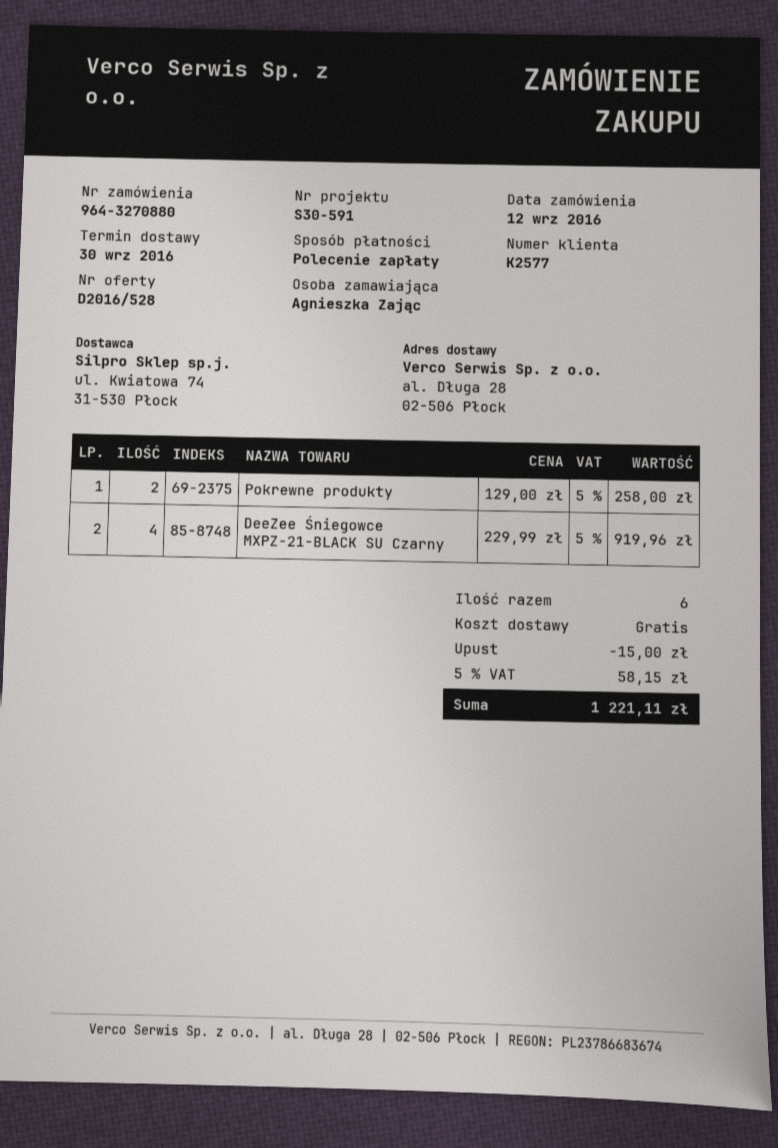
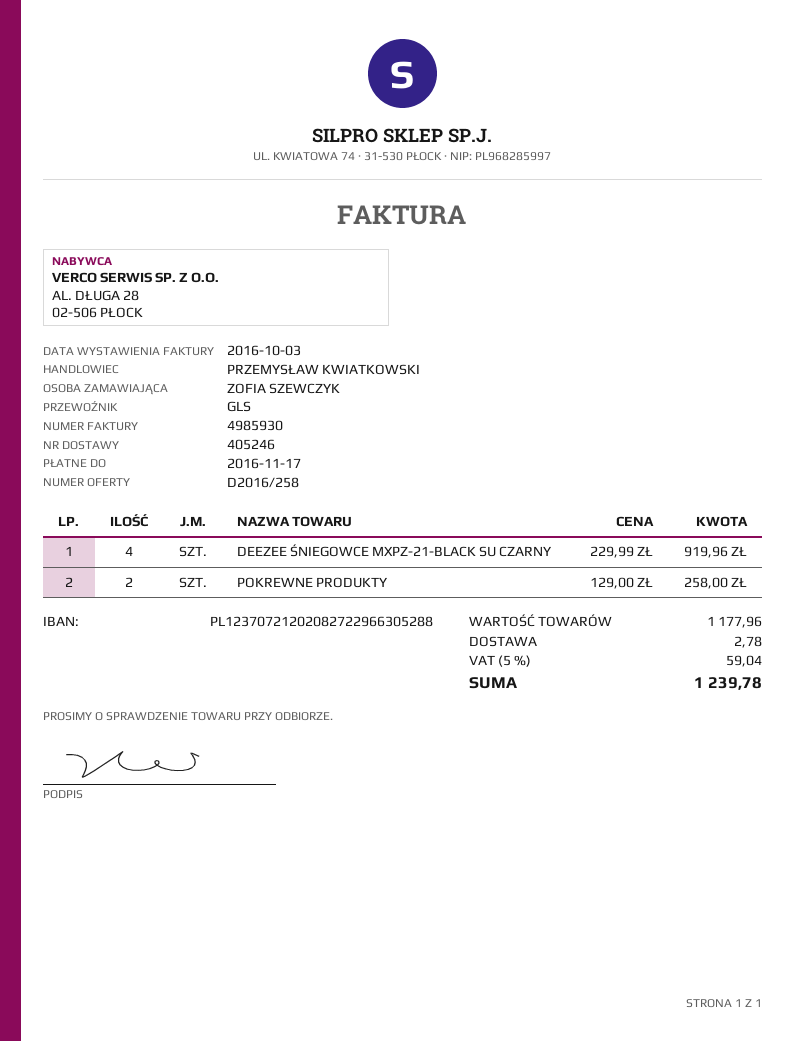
quote number: D2016/528 -> D2016/258
ordered by: Agnieszka Zając -> ZOFIA SZEWCZYK
discount: 15.00 -> none
shipping: 0.00 -> 2.78
tax: 5% = 58.15 -> 5% = 59.04
total: 1221.11 -> 1239.78

